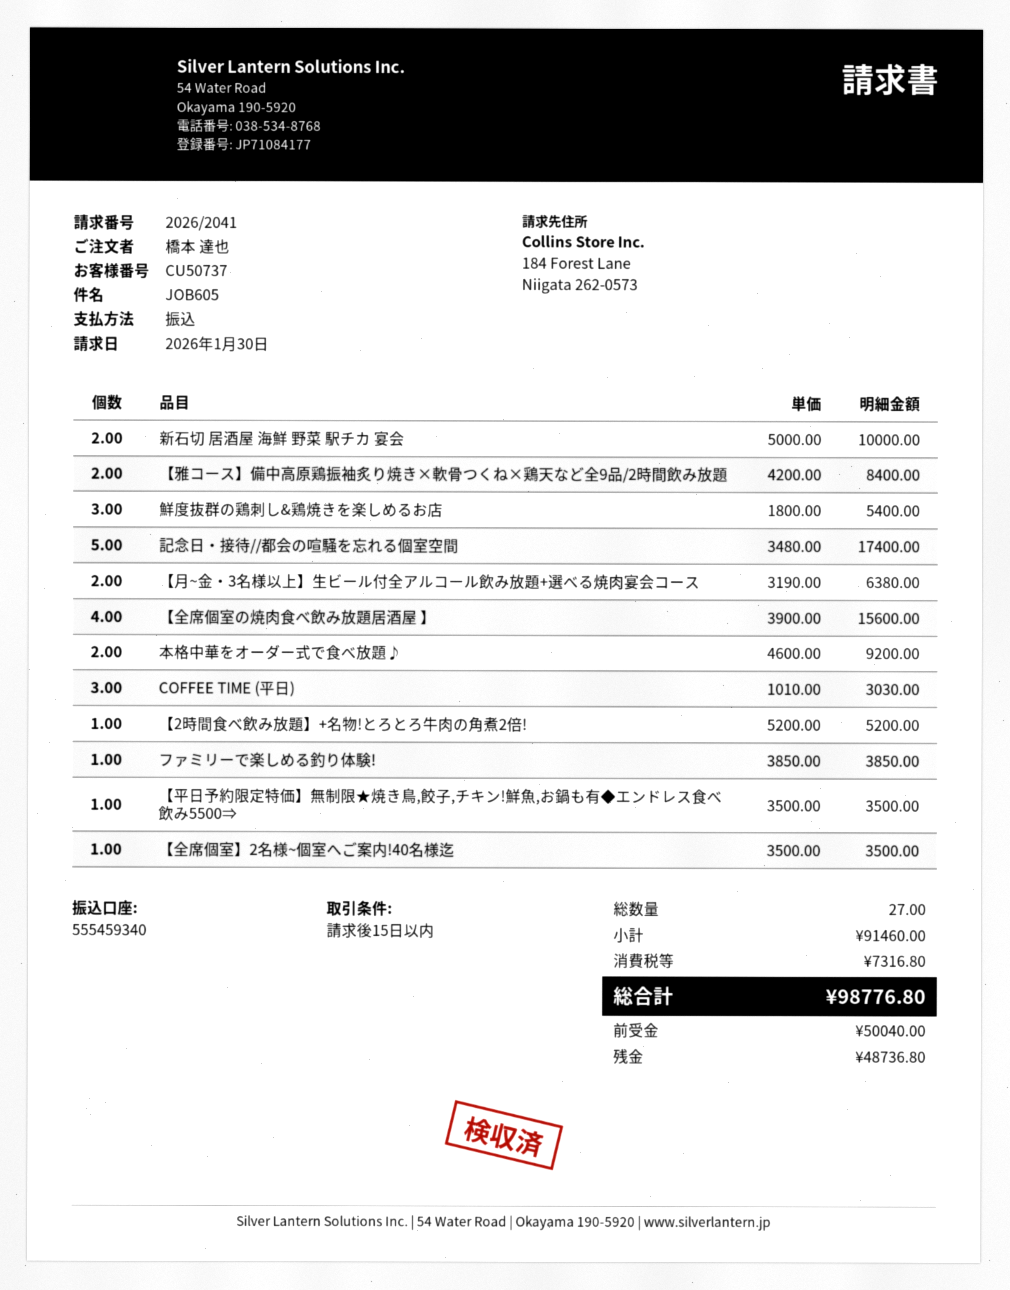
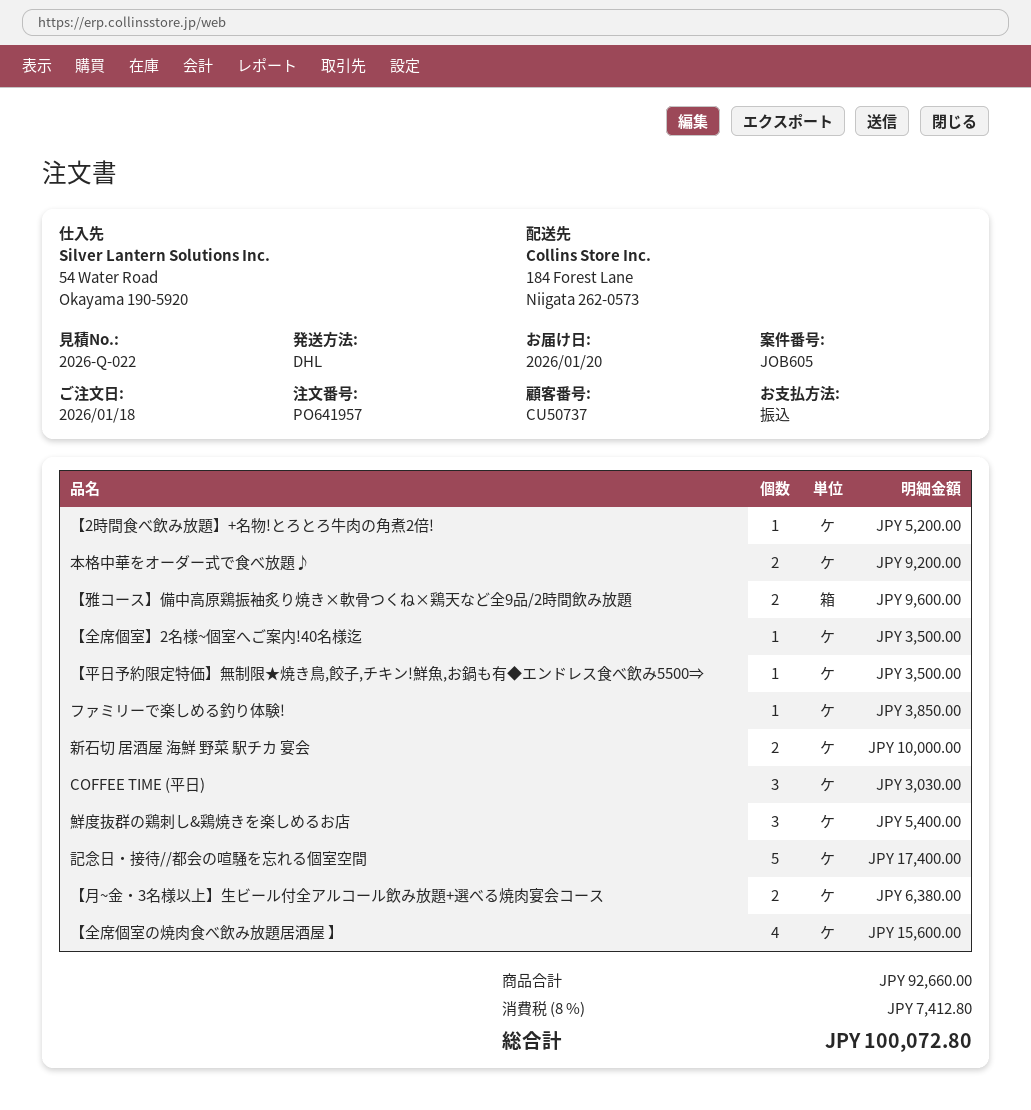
【雅コース】備中高原鶏振袖炙り焼き×軟骨つくね×鶏天など全9品/2時間飲み放題: 2 for 8400.00 -> 2 for 9600.00
subtotal: 91460.00 -> 92660.00
tax: 7316.80 -> 7412.80
total: 98776.80 -> 100072.80

